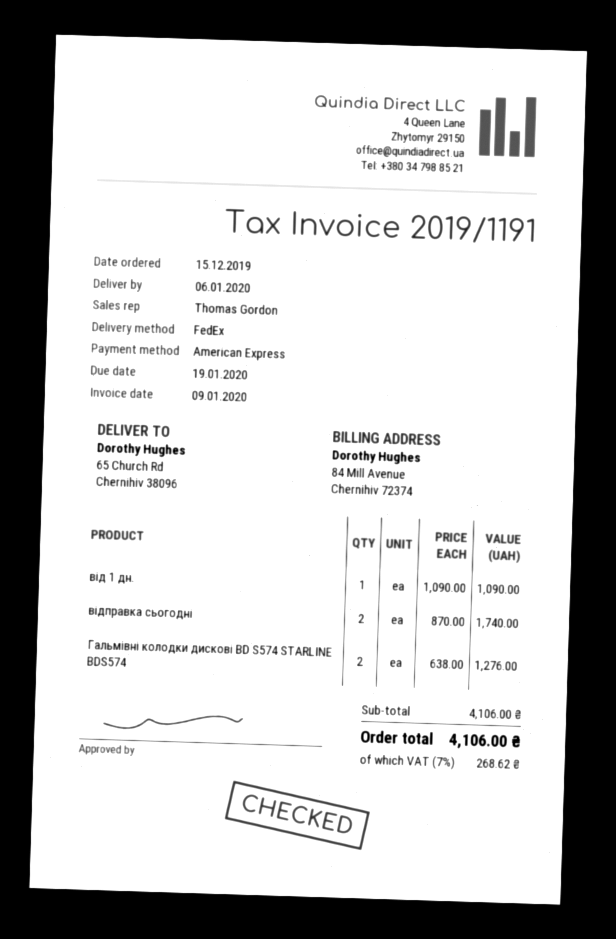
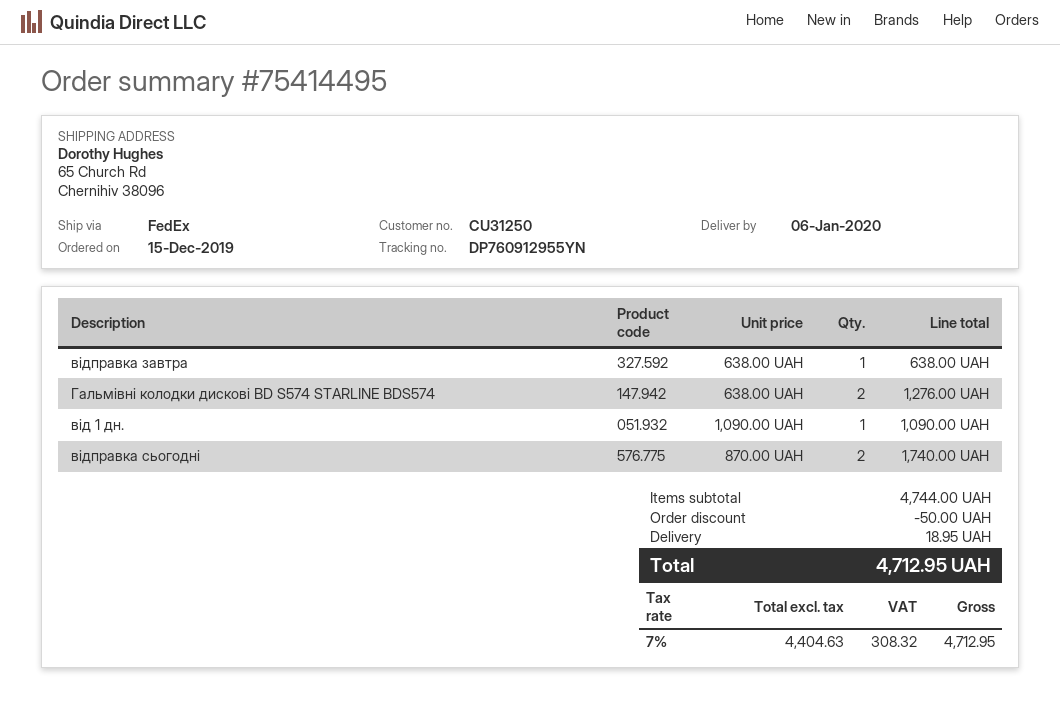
відправка завтра: none -> 1 x 638.00 = 638.00
subtotal: 4106.00 -> 4744.00
discount: none -> 50.00
shipping: none -> 18.95
tax: 7% = 268.62 -> 7% = 308.32
total: 4106.00 -> 4712.95

